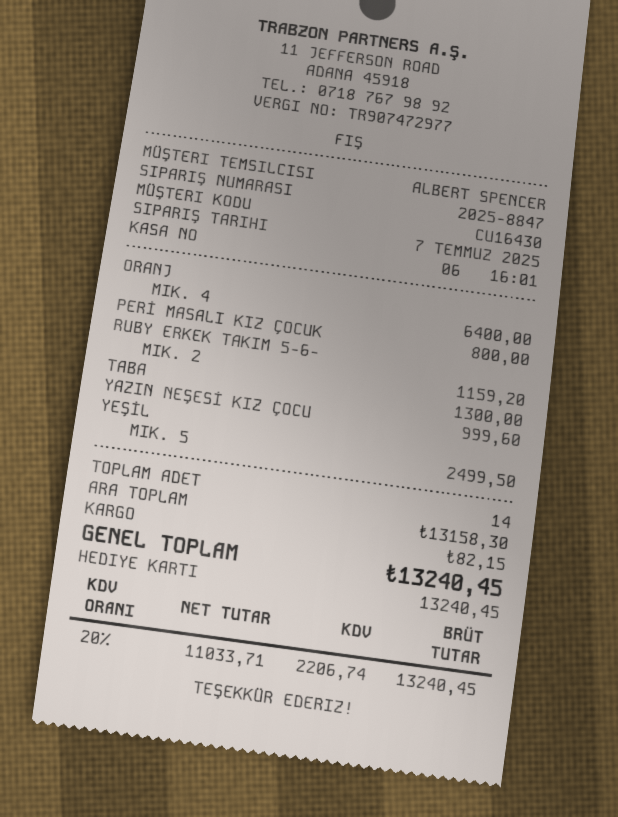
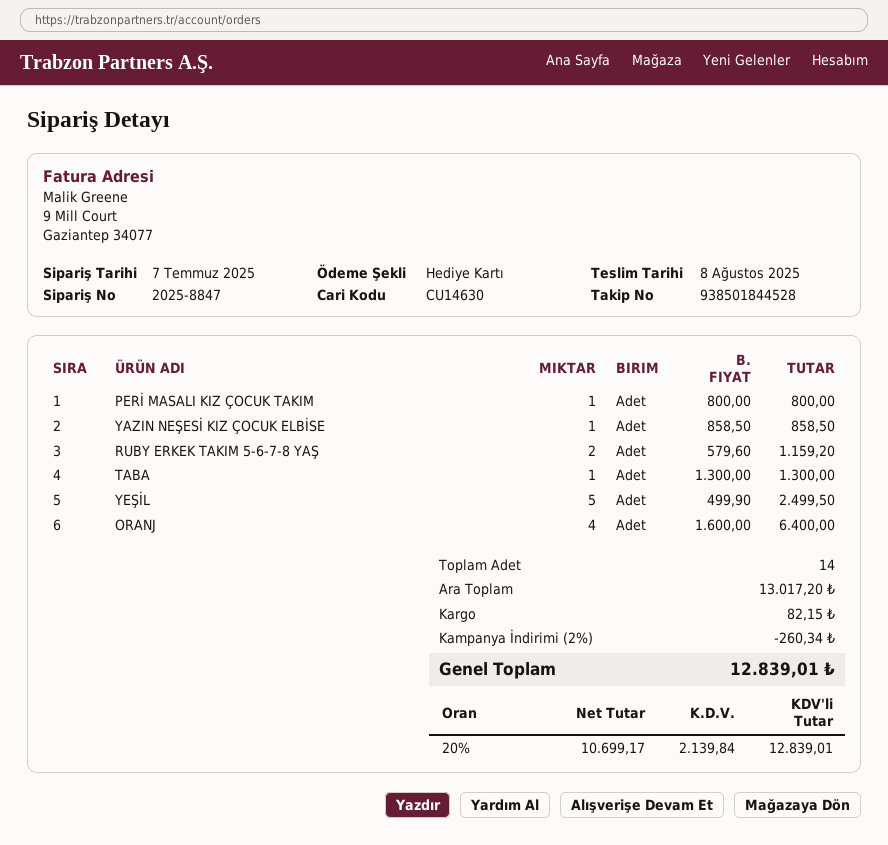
customer number: CU16430 -> CU14630
YAZIN NEŞESİ KIZ ÇOCU: 1 for 999.60 -> 1 for 858.50
subtotal: 13158.30 -> 13017.20
discount: none -> 2% = 260.34
net: 11033.71 -> 10699.17
tax: 20% = 2206.74 -> 20% = 2139.84
total: 13240.45 -> 12839.01

